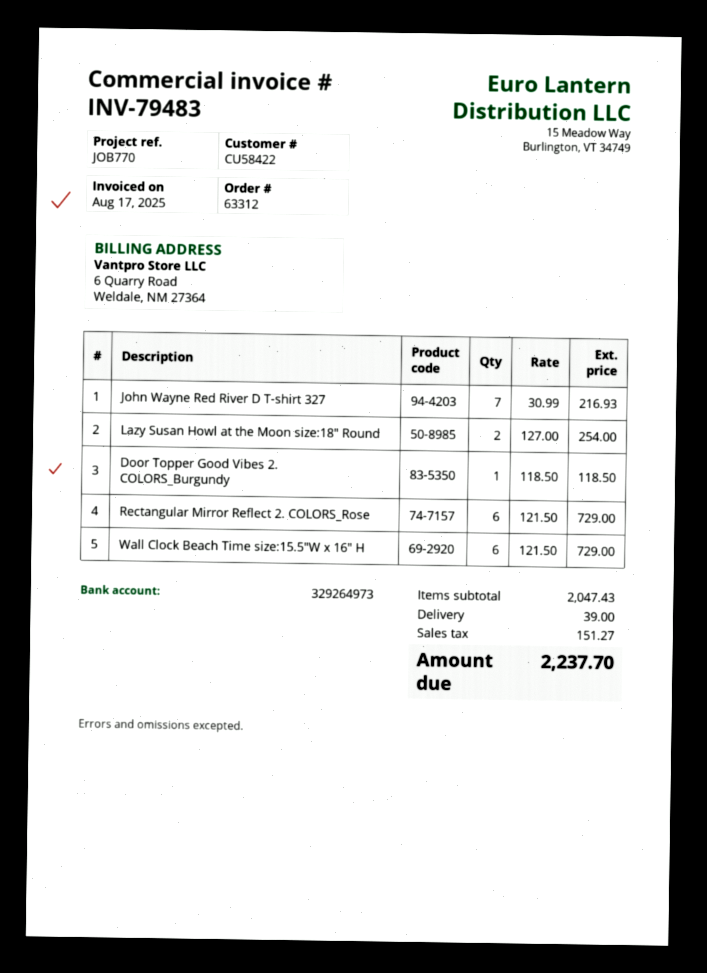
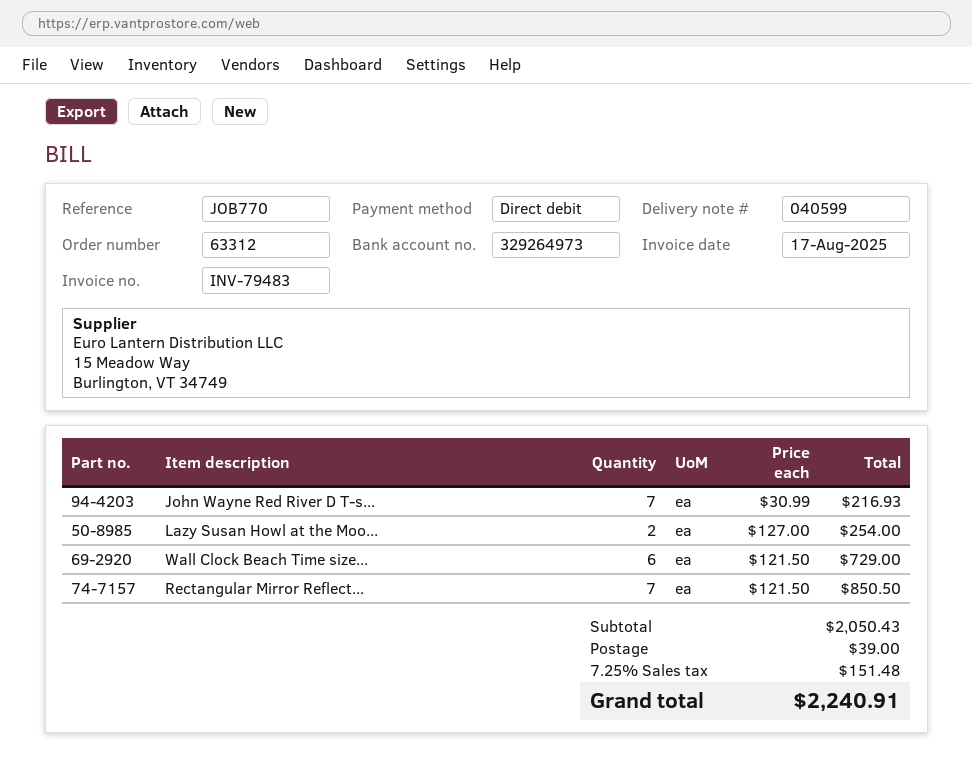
Door Topper Good Vibes 2. COLORS_Burgundy: 1 x 118.50 = 118.50 -> none
Rectangular Mirror Reflect 2. COLORS_Rose: 6 x 121.50 = 729.00 -> 7 x 121.50 = 850.50
subtotal: 2047.43 -> 2050.43
tax: 151.27 -> 151.48
total: 2237.70 -> 2240.91

